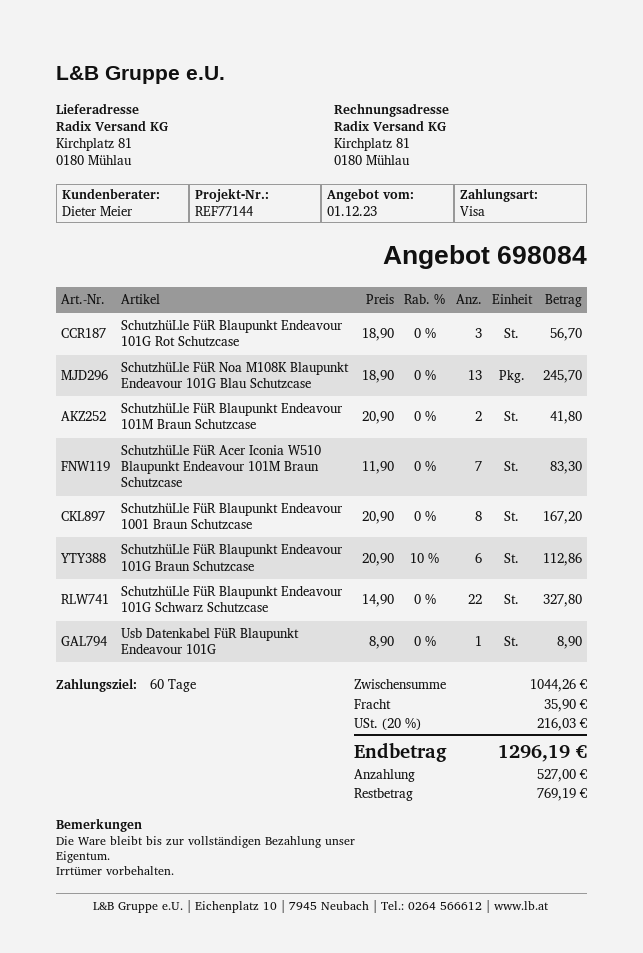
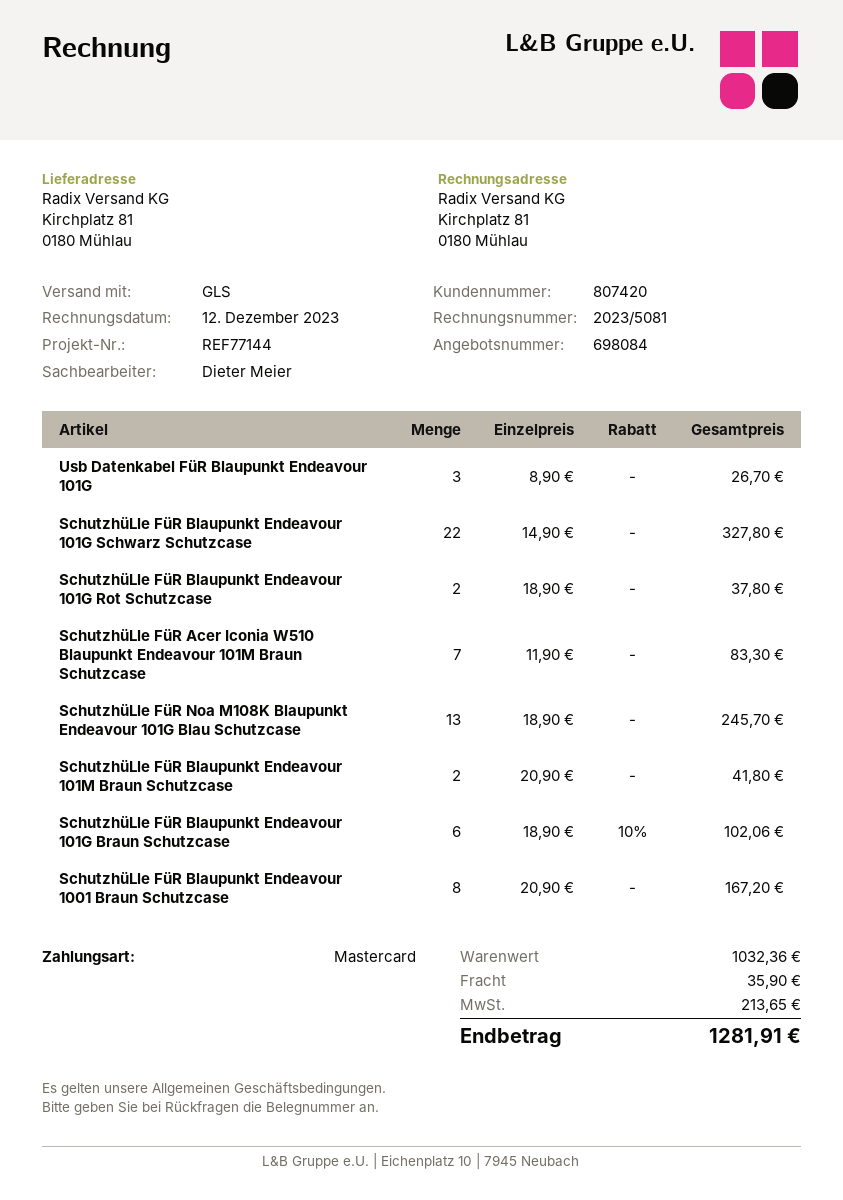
payment method: Visa -> Mastercard
SchutzhüLle FüR Blaupunkt Endeavour 101G Rot Schutzcase: 3 x 18.90 = 56.70 -> 2 x 18.90 = 37.80
SchutzhüLle FüR Blaupunkt Endeavour 101G Braun Schutzcase: 6 x 20.90 - 10% = 112.86 -> 6 x 18.90 - 10% = 102.06
Usb Datenkabel FüR Blaupunkt Endeavour 101G: 1 x 8.90 = 8.90 -> 3 x 8.90 = 26.70
subtotal: 1044.26 -> 1032.36
tax: 216.03 -> 213.65
total: 1296.19 -> 1281.91

